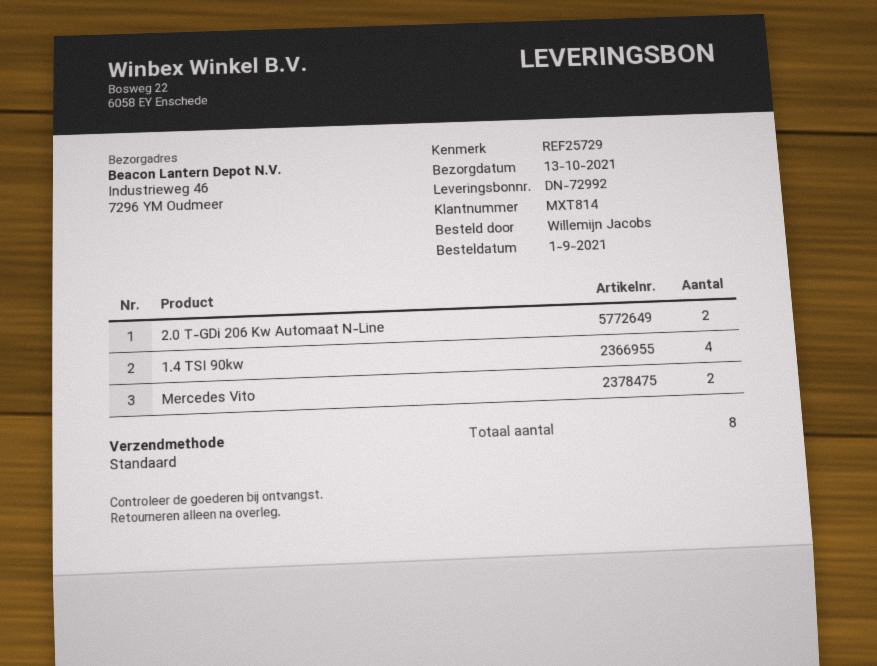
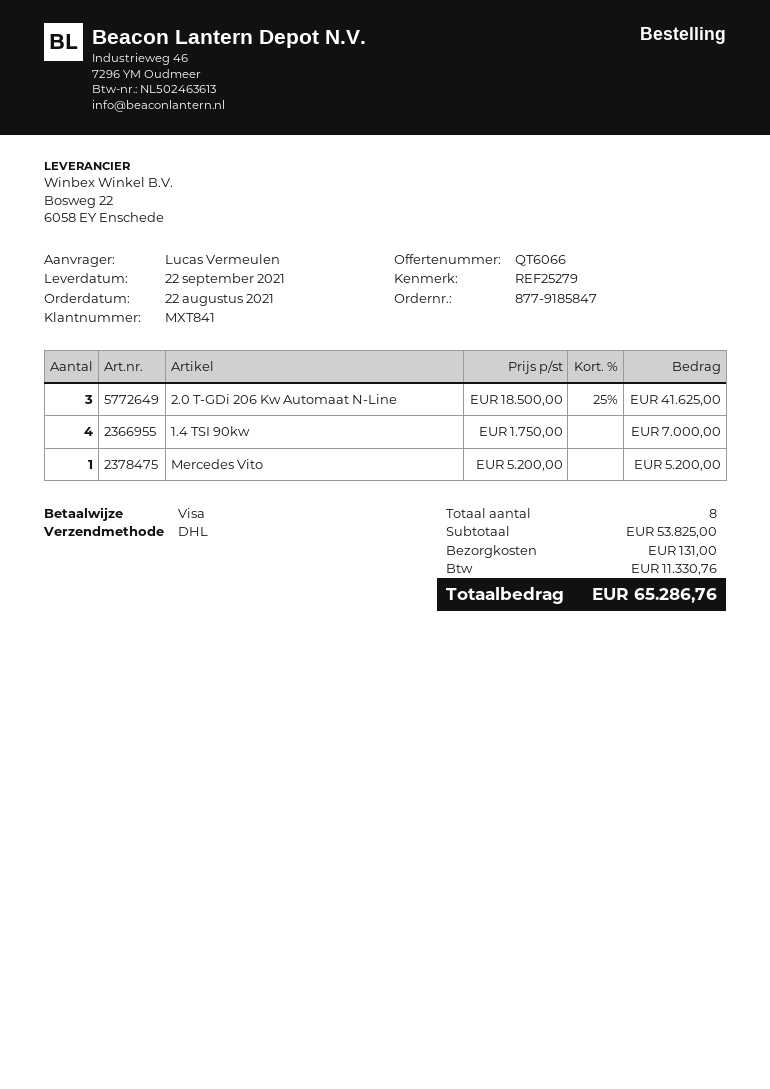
order date: 2021-09-01 -> 2021-08-22
delivery date: 2021-10-13 -> 2021-09-22
customer number: MXT814 -> MXT841
reference: REF25729 -> REF25279
ordered by: Willemijn Jacobs -> Lucas Vermeulen
shipping method: standard -> DHL
2.0 T-GDi 206 Kw Automaat N-Line: 2 -> 3
Mercedes Vito: 2 -> 1

